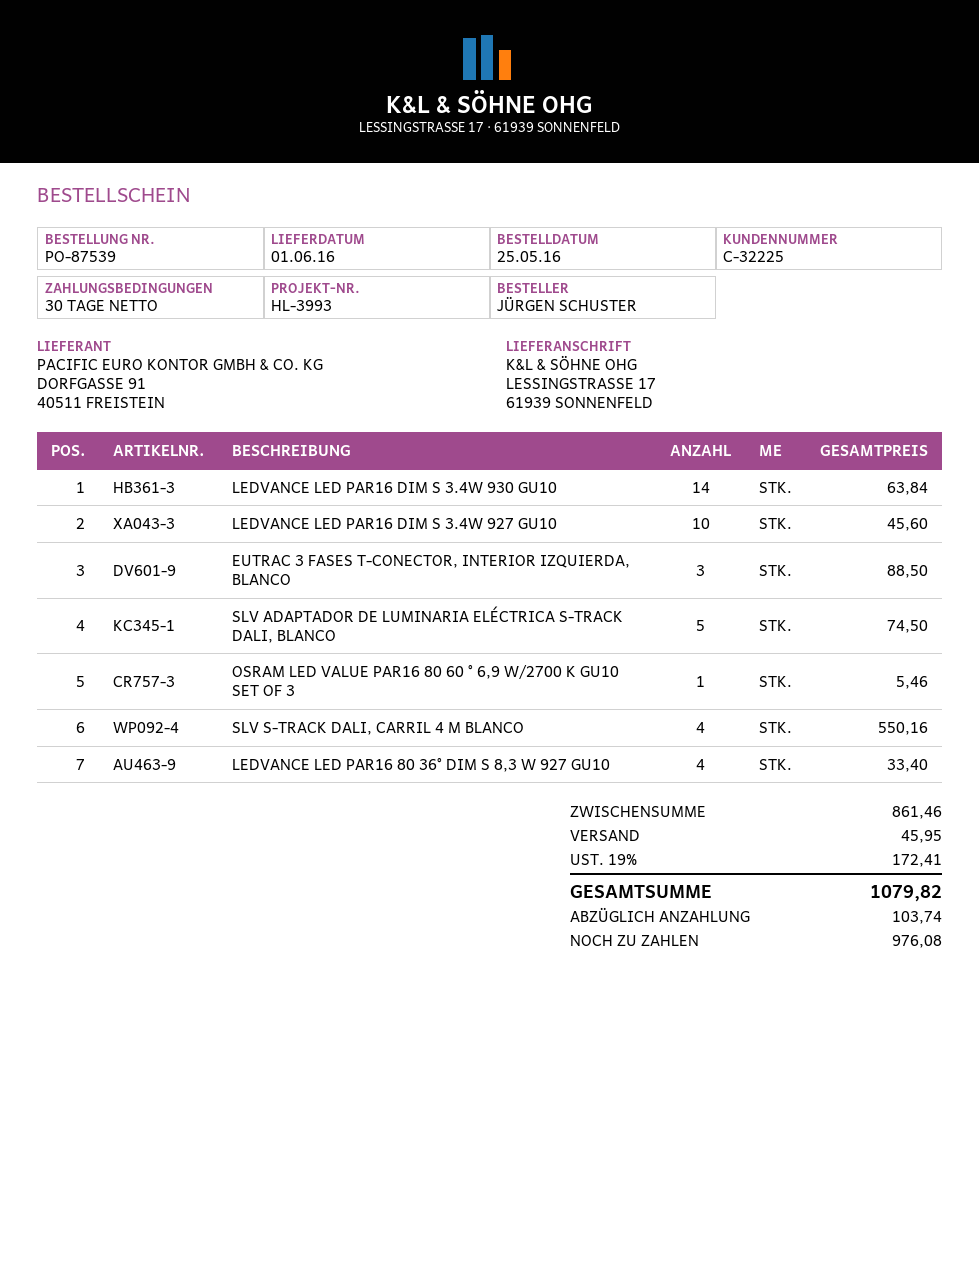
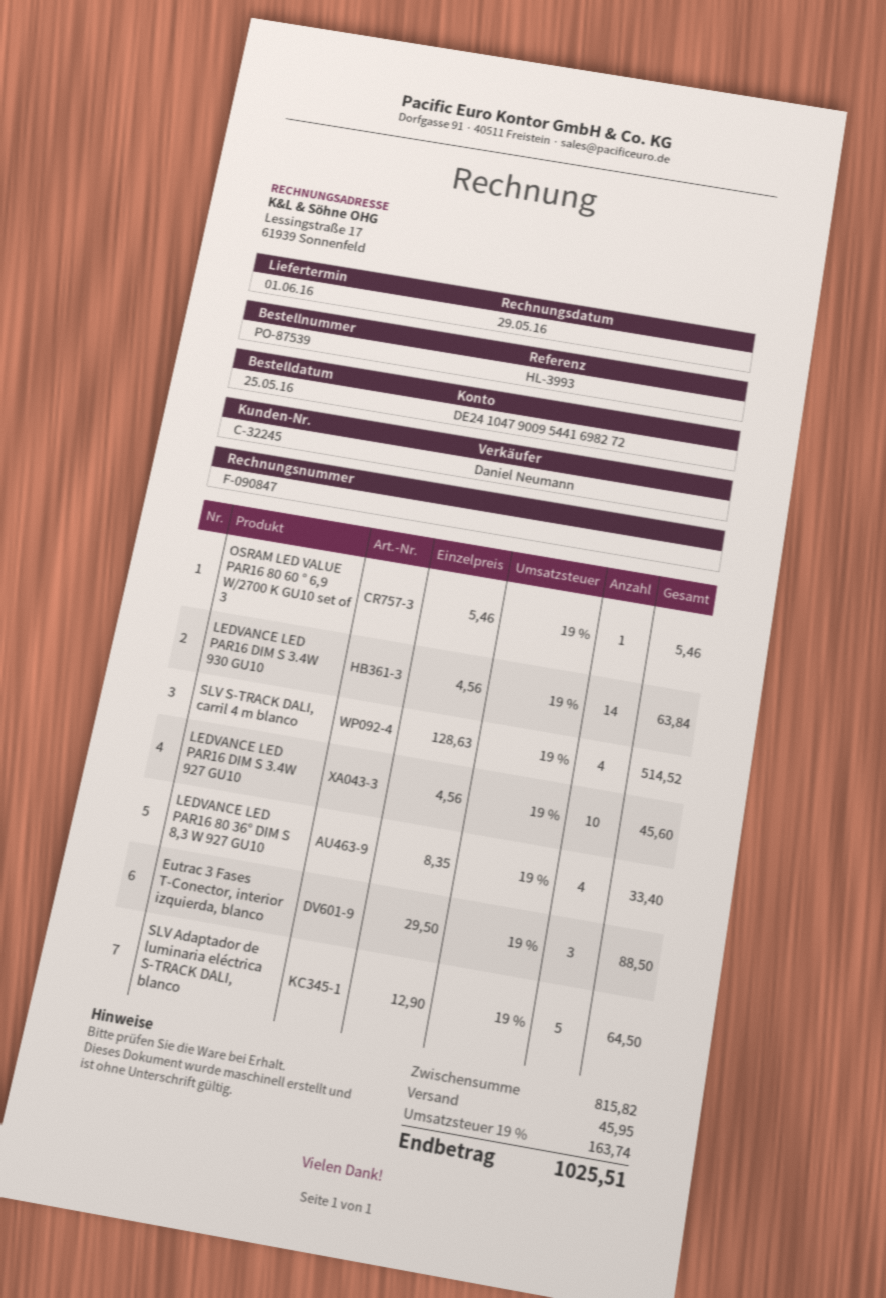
customer number: C-32225 -> C-32245
SLV ADAPTADOR DE LUMINARIA ELÉCTRICA S-TRACK DALI, BLANCO: 5 for 74.50 -> 5 for 64.50
SLV S-TRACK DALI, CARRIL 4 M BLANCO: 4 for 550.16 -> 4 for 514.52
subtotal: 861.46 -> 815.82
tax: 19% = 172.41 -> 19% = 163.74
total: 1079.82 -> 1025.51

